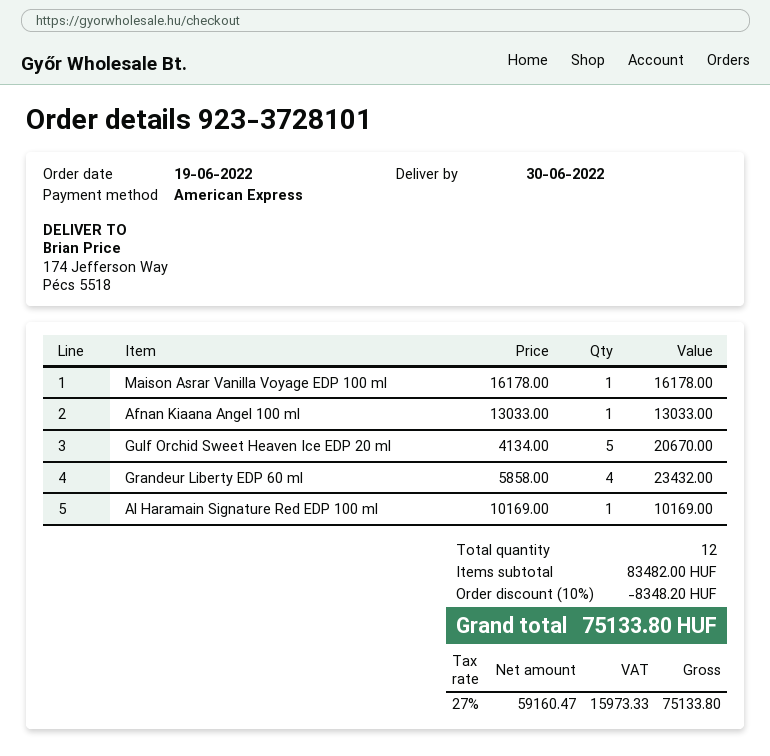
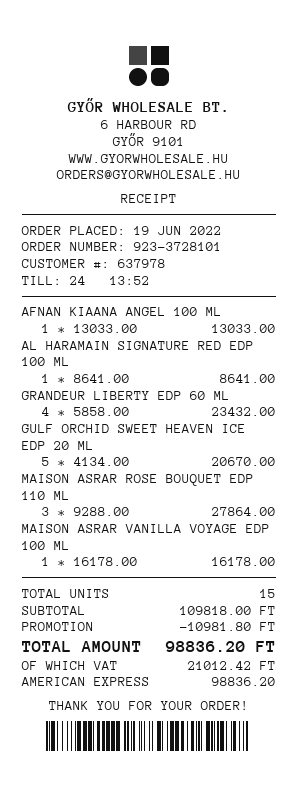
Al Haramain Signature Red EDP 100 ml: 1 x 10169.00 = 10169.00 -> 1 x 8641.00 = 8641.00
MAISON ASRAR ROSE BOUQUET EDP 110 ML: none -> 3 x 9288.00 = 27864.00
total quantity: 12 -> 15
subtotal: 83482.00 -> 109818.00
discount: 8348.20 -> 10981.80
tax: 15973.33 -> 21012.42
total: 75133.80 -> 98836.20

